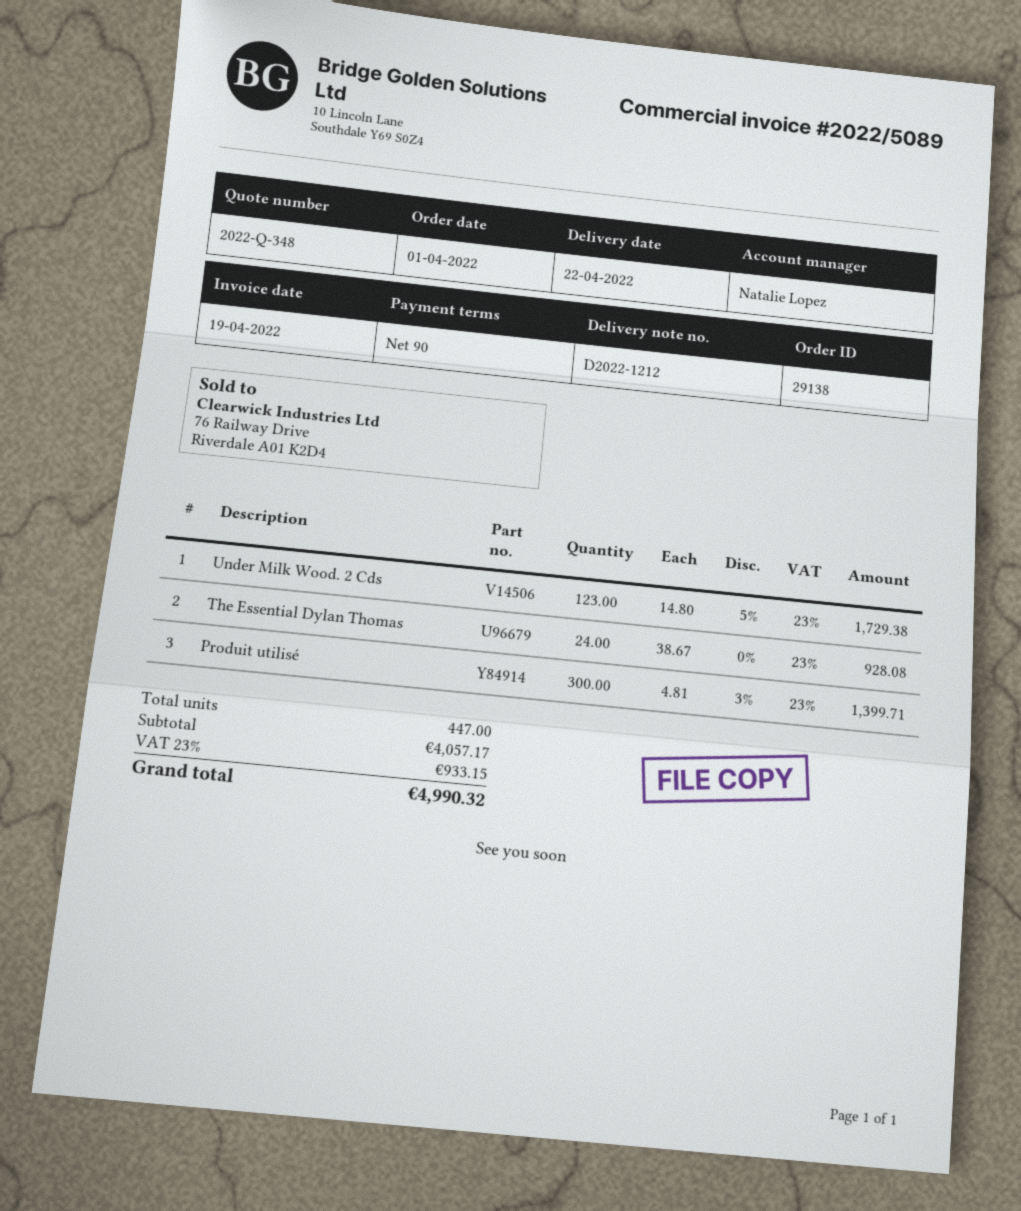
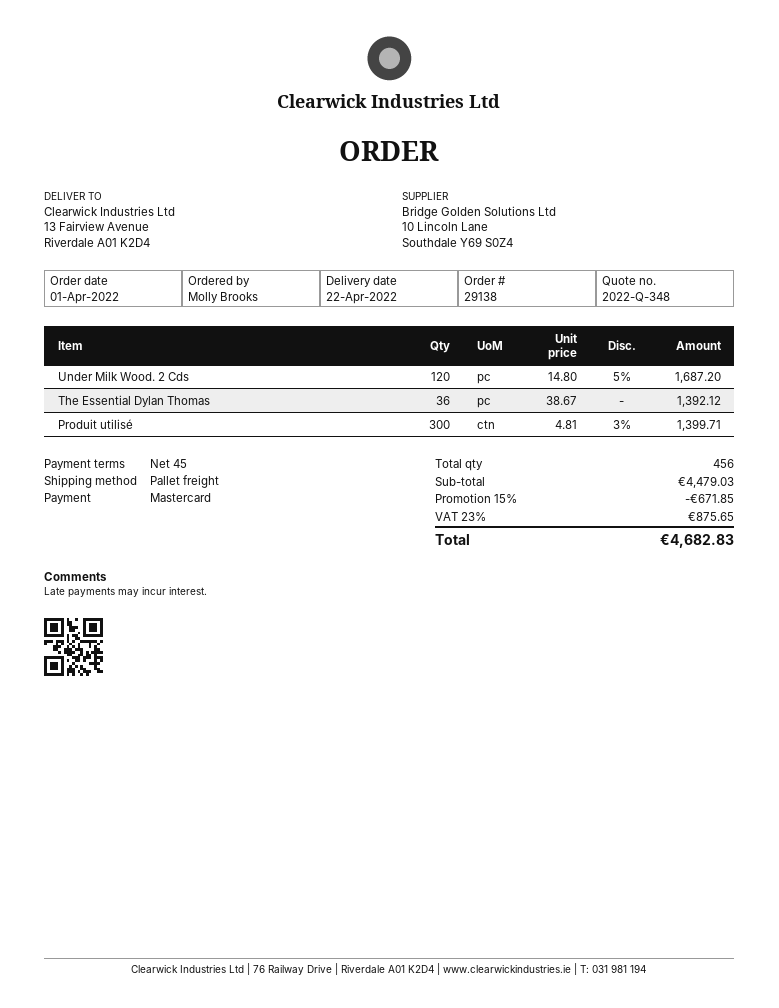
payment terms: 90 days -> 45 days
Under Milk Wood. 2 Cds: 123 x 14.80 - 5% = 1729.38 -> 120 x 14.80 - 5% = 1687.20
The Essential Dylan Thomas: 24 x 38.67 = 928.08 -> 36 x 38.67 = 1392.12
total quantity: 447 -> 456
subtotal: 4057.17 -> 4479.03
discount: none -> 15% = 671.85
tax: 23% = 933.15 -> 23% = 875.65
total: 4990.32 -> 4682.83

